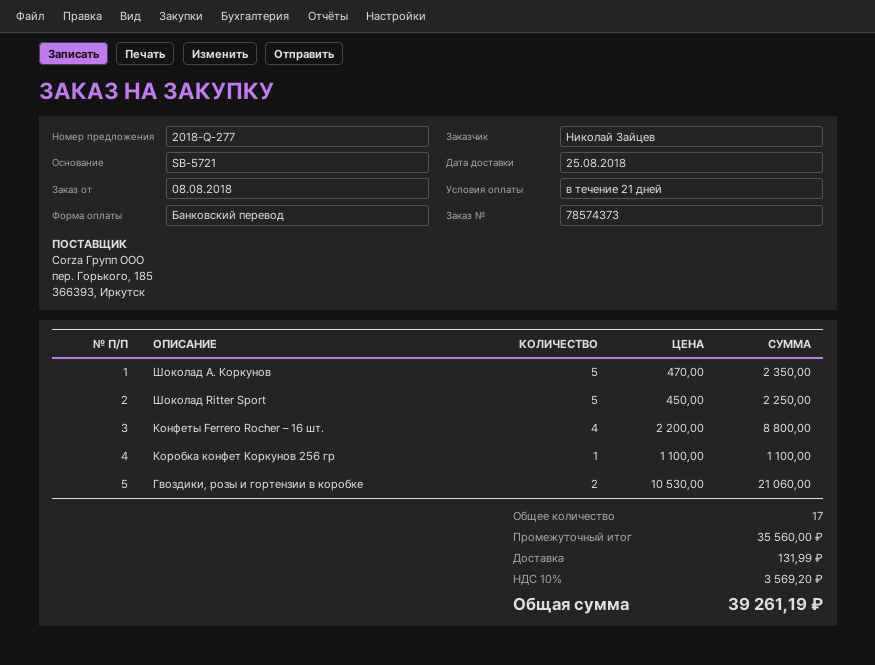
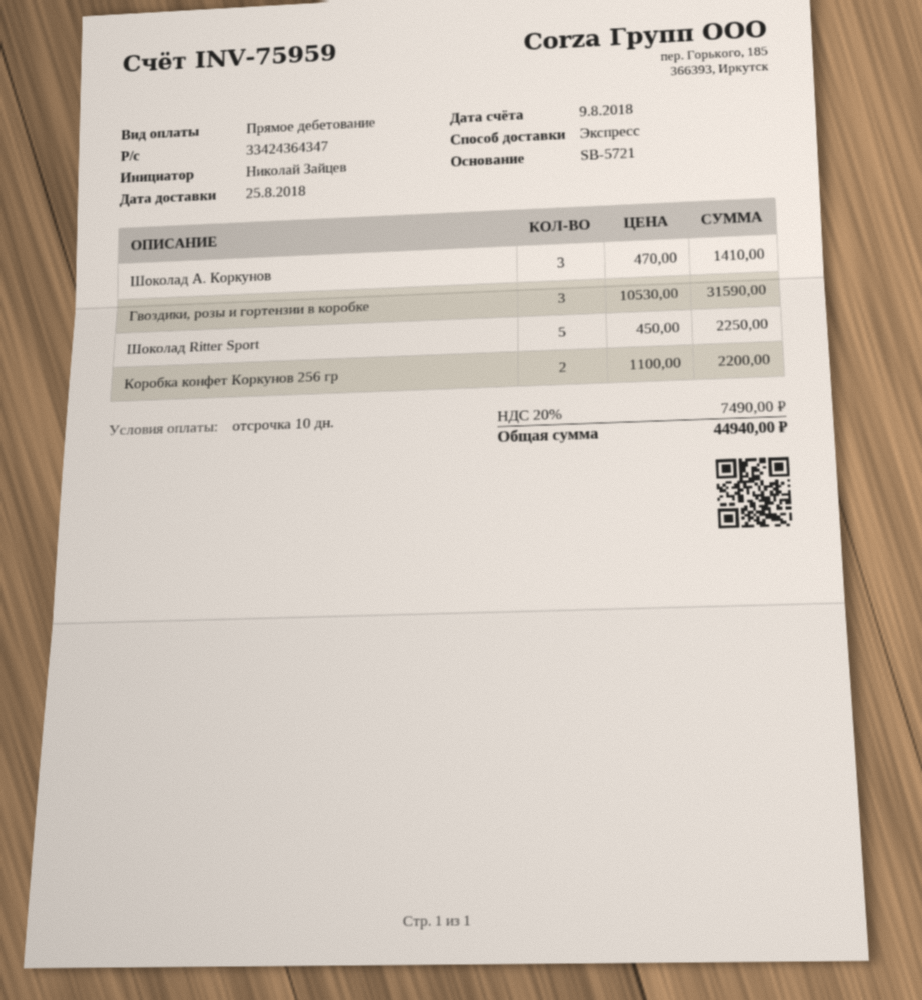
payment terms: 21 days -> 10 days
payment method: bank transfer -> direct debit
Шоколад А. Коркунов: 5 x 470.00 = 2350.00 -> 3 x 470.00 = 1410.00
Конфеты Ferrero Rocher – 16 шт.: 4 x 2200.00 = 8800.00 -> none
Коробка конфет Коркунов 256 гр: 1 x 1100.00 = 1100.00 -> 2 x 1100.00 = 2200.00
Гвоздики, розы и гортензии в коробке: 2 x 10530.00 = 21060.00 -> 3 x 10530.00 = 31590.00
shipping: 131.99 -> none
tax: 10% = 3569.20 -> 20% = 7490.00
total: 39261.19 -> 44940.00

